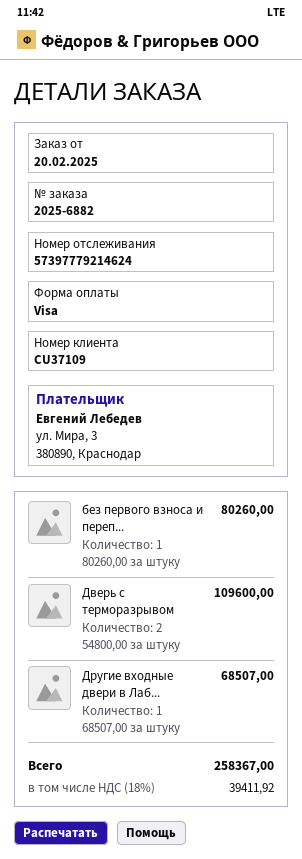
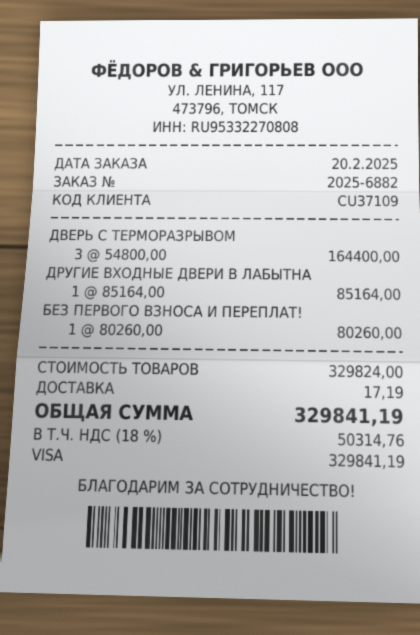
Дверь с терморазрывом: 2 x 54800.00 = 109600.00 -> 3 x 54800.00 = 164400.00
Другие входные двери в Лаб...: 1 x 68507.00 = 68507.00 -> 1 x 85164.00 = 85164.00
shipping: none -> 17.19
tax: 18% = 39411.92 -> 18% = 50314.76
total: 258367.00 -> 329841.19

